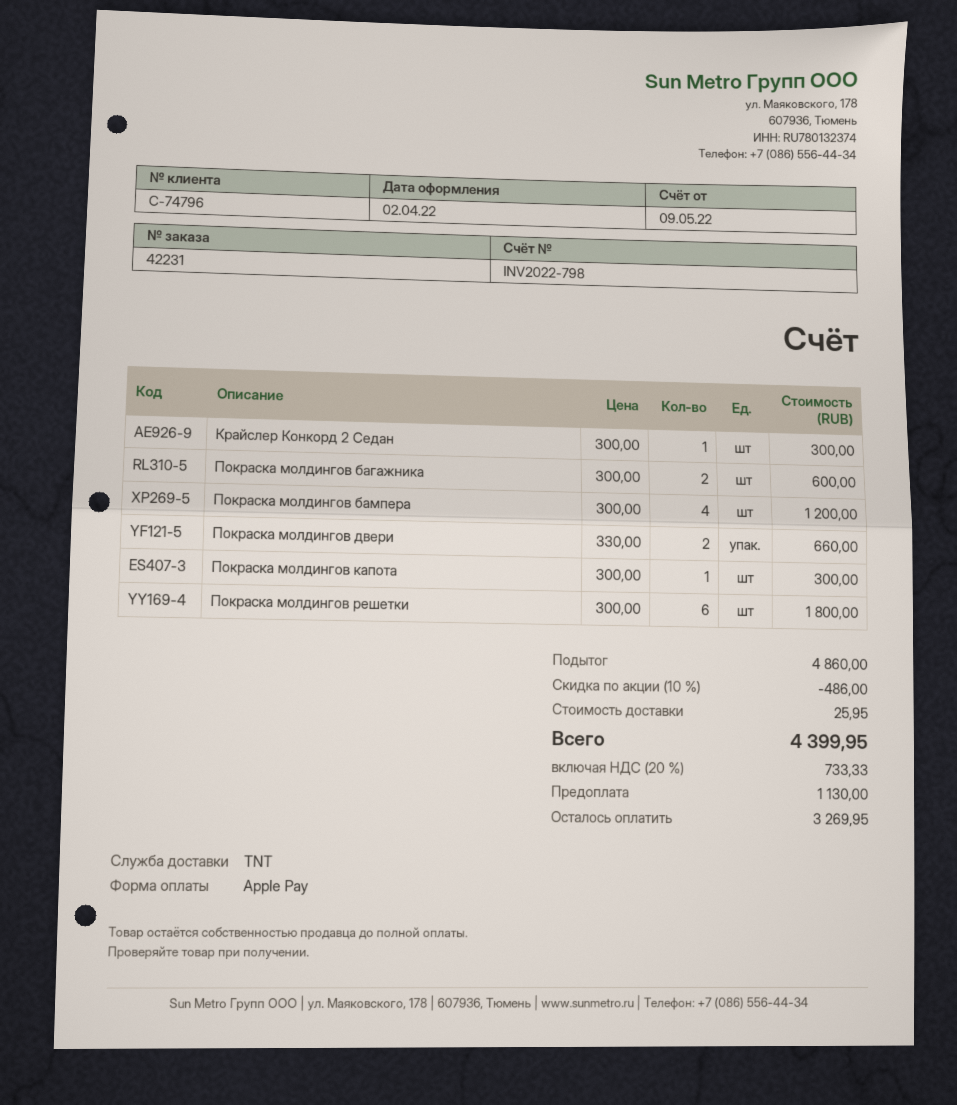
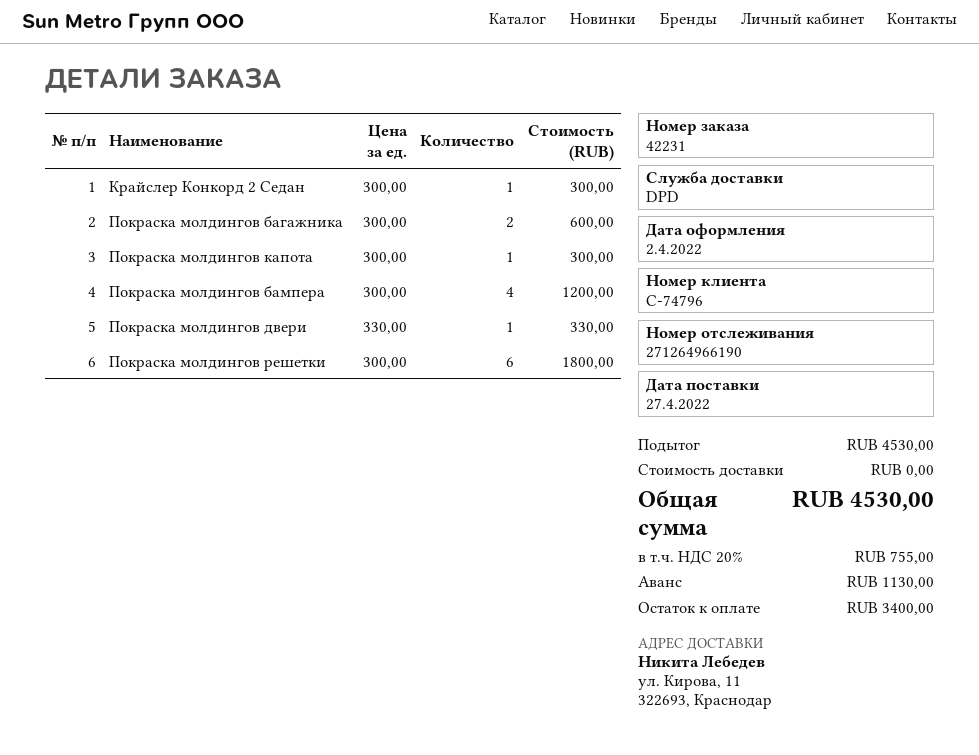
shipping method: TNT -> DPD
Покраска молдингов двери: 2 x 330.00 = 660.00 -> 1 x 330.00 = 330.00
subtotal: 4860.00 -> 4530.00
discount: 10% = 486.00 -> none
shipping: 25.95 -> 0.00
tax: 20% = 733.33 -> 20% = 755.00
total: 4399.95 -> 4530.00
balance: 3269.95 -> 3400.00

